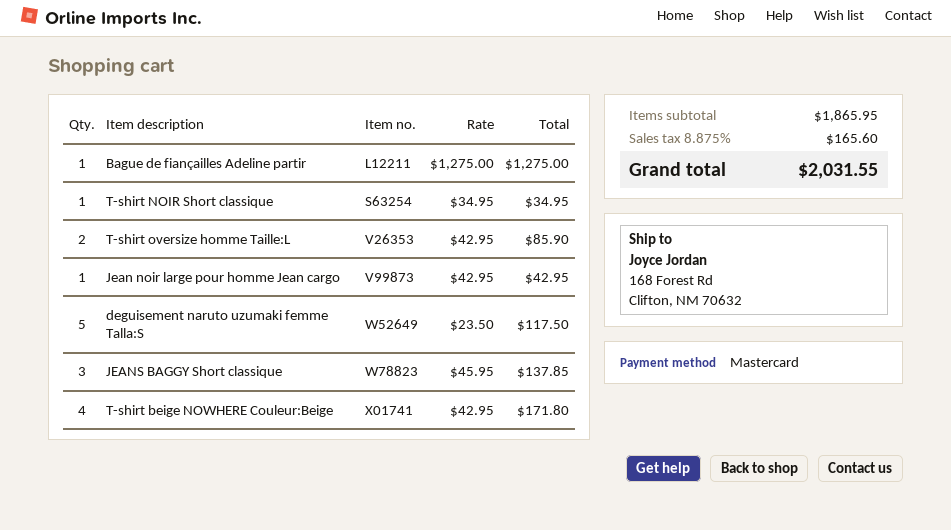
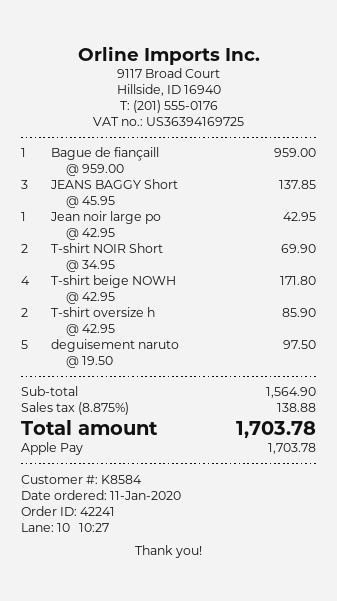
payment method: Mastercard -> Apple Pay
Bague de fiançailles Adeline partir: 1 x 1275.00 = 1275.00 -> 1 x 959.00 = 959.00
T-shirt NOIR Short classique: 1 x 34.95 = 34.95 -> 2 x 34.95 = 69.90
deguisement naruto uzumaki femme Talla:S: 5 x 23.50 = 117.50 -> 5 x 19.50 = 97.50
subtotal: 1865.95 -> 1564.90
tax: 8.875% = 165.60 -> 8.875% = 138.88
total: 2031.55 -> 1703.78

